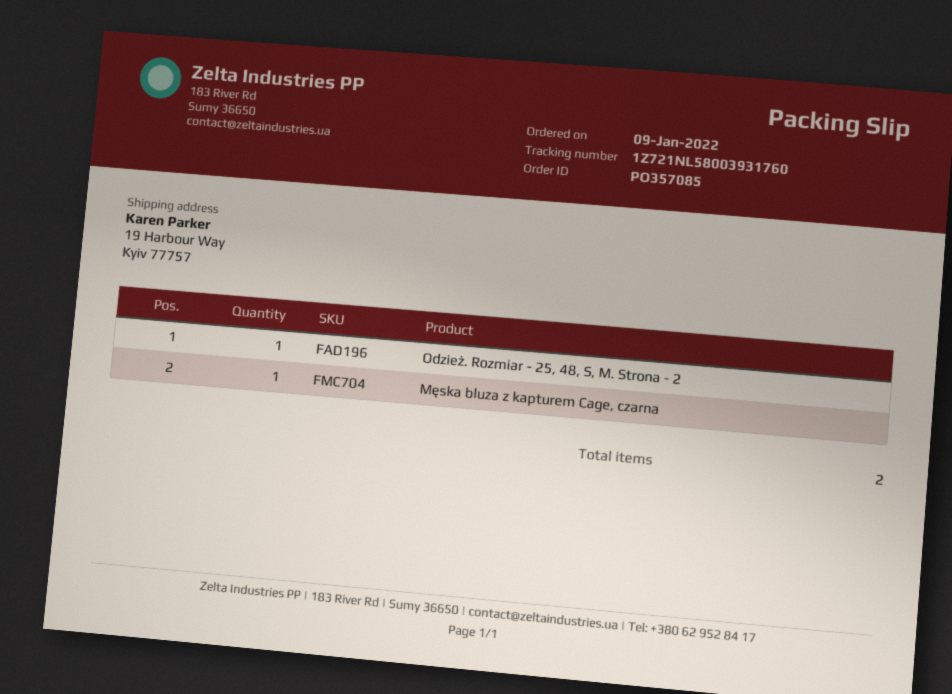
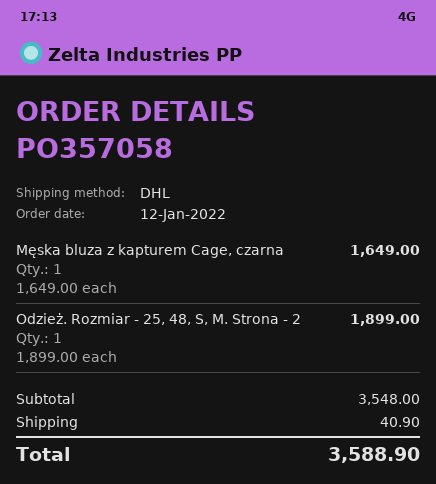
order number: PO357085 -> PO357058
order date: 2022-01-09 -> 2022-01-12

